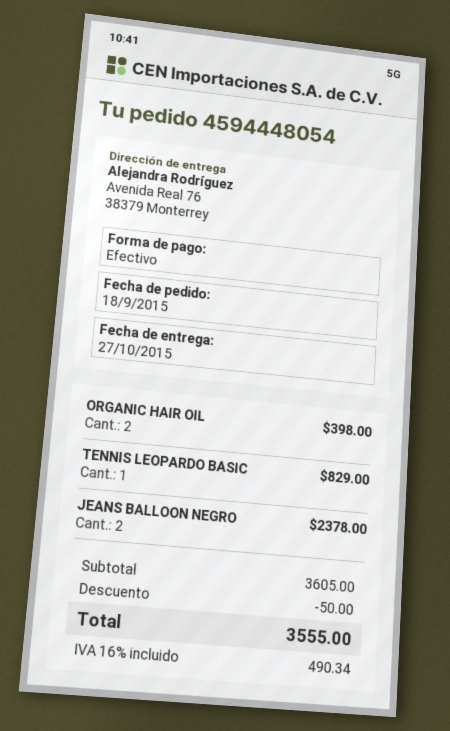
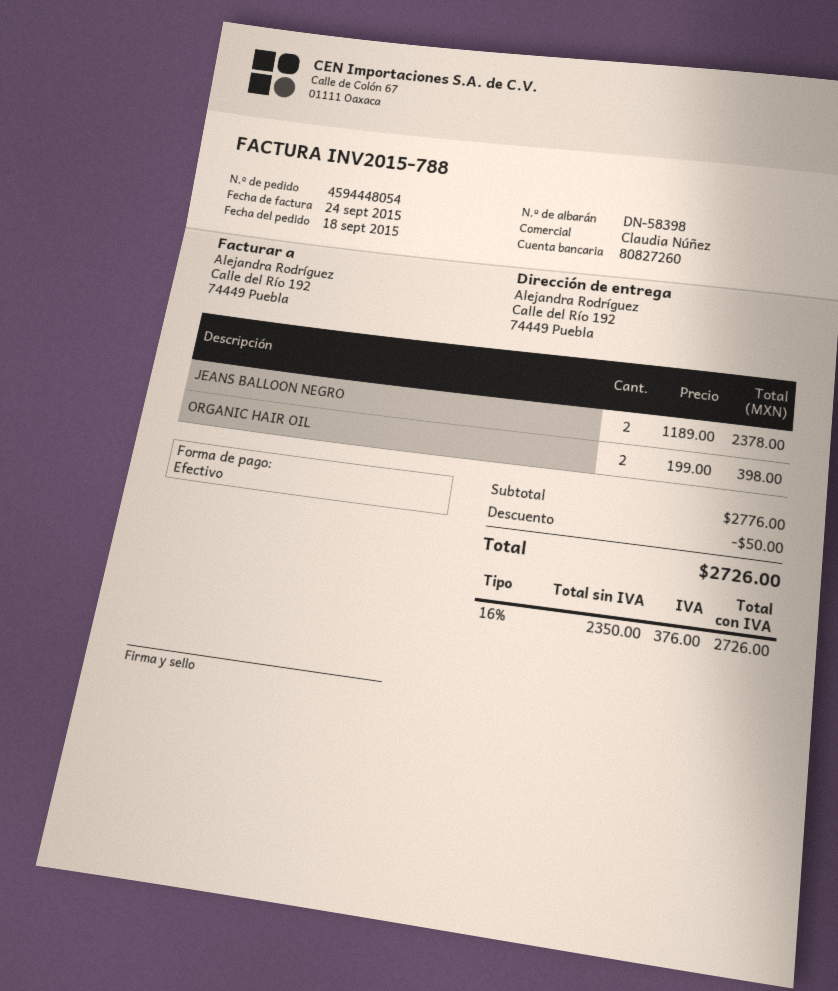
ship to: Avenida Real 76, 38379 Monterrey -> Calle del Río 192, 74449 Puebla
TENNIS LEOPARDO BASIC: 1 for 829.00 -> none
subtotal: 3605.00 -> 2776.00
tax: 16% = 490.34 -> 16% = 376.00
total: 3555.00 -> 2726.00

